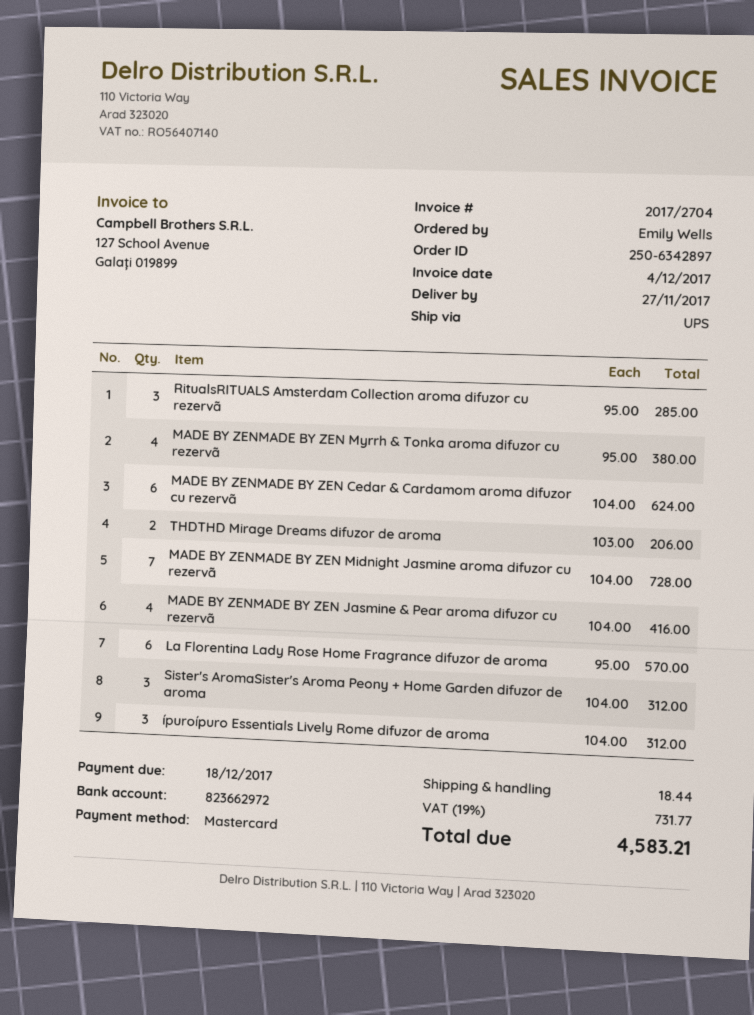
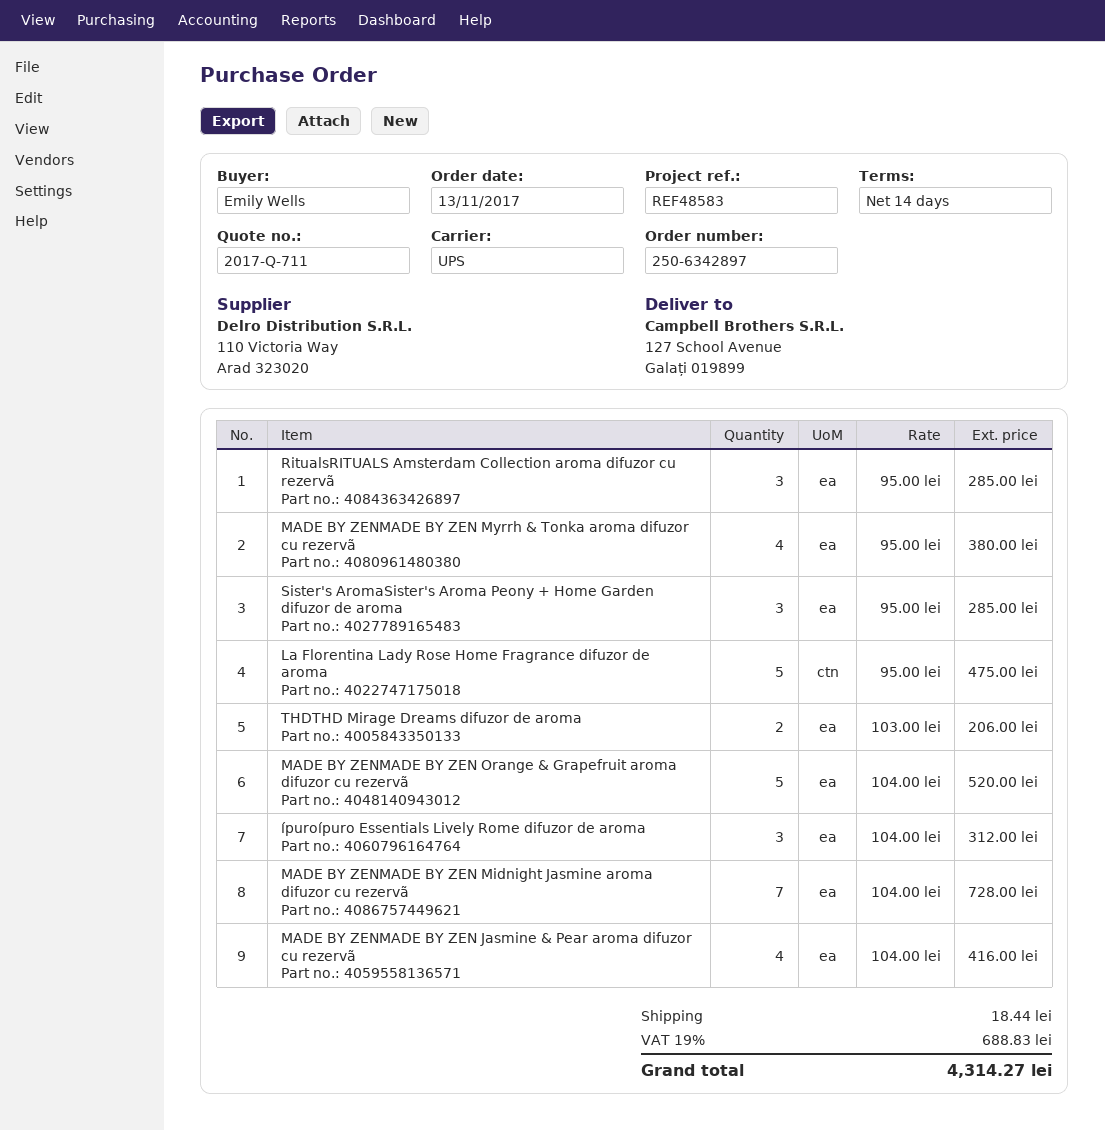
MADE BY ZENMADE BY ZEN Cedar & Cardamom aroma difuzor cu rezervã: 6 x 104.00 = 624.00 -> none
La Florentina Lady Rose Home Fragrance difuzor de aroma: 6 x 95.00 = 570.00 -> 5 x 95.00 = 475.00
Sister's AromaSister's Aroma Peony + Home Garden difuzor de aroma: 3 x 104.00 = 312.00 -> 3 x 95.00 = 285.00
MADE BY ZENMADE BY ZEN Orange & Grapefruit aroma difuzor cu rezervã: none -> 5 x 104.00 = 520.00
tax: 19% = 731.77 -> 19% = 688.83
total: 4583.21 -> 4314.27

